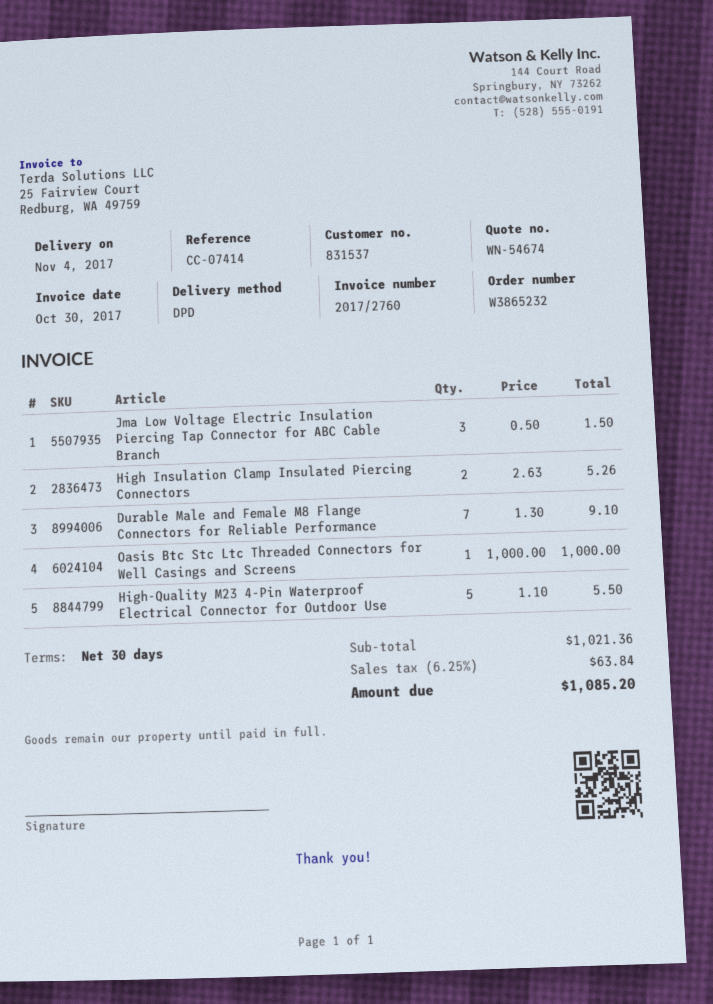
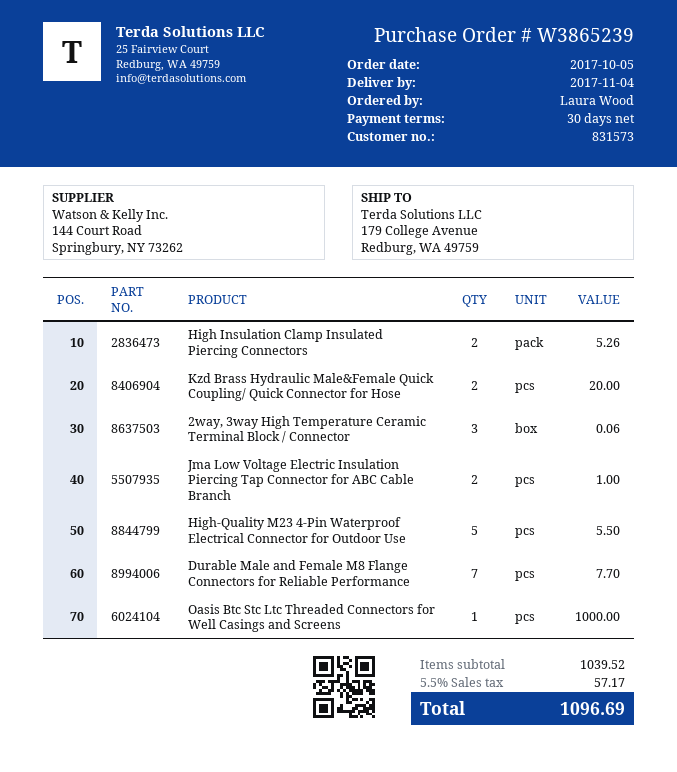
order number: W3865232 -> W3865239
customer number: 831537 -> 831573
Jma Low Voltage Electric Insulation Piercing Tap Connector for ABC Cable Branch: 3 for 1.50 -> 2 for 1.00
Durable Male and Female M8 Flange Connectors for Reliable Performance: 7 for 9.10 -> 7 for 7.70
Kzd Brass Hydraulic Male&Female Quick Coupling/ Quick Connector for Hose: none -> 2 for 20.00
2way, 3way High Temperature Ceramic Terminal Block / Connector: none -> 3 for 0.06
subtotal: 1021.36 -> 1039.52
tax: 6.25% = 63.84 -> 5.5% = 57.17
total: 1085.20 -> 1096.69

